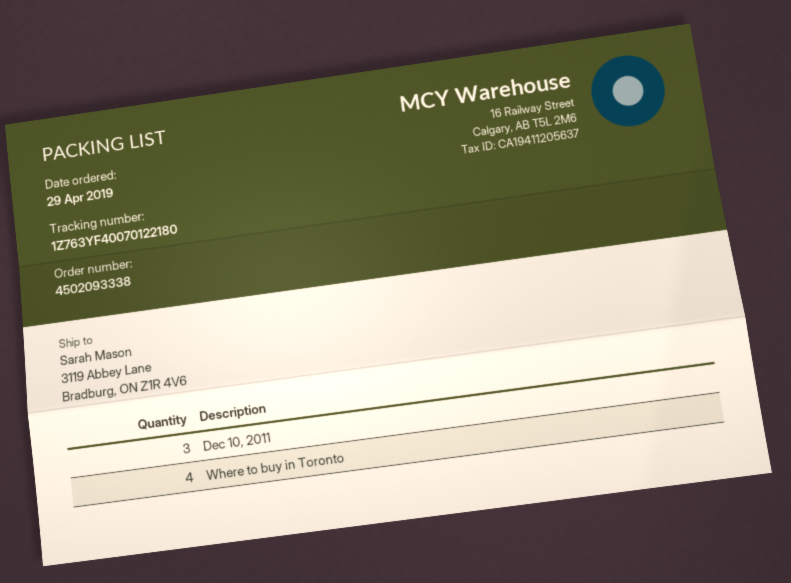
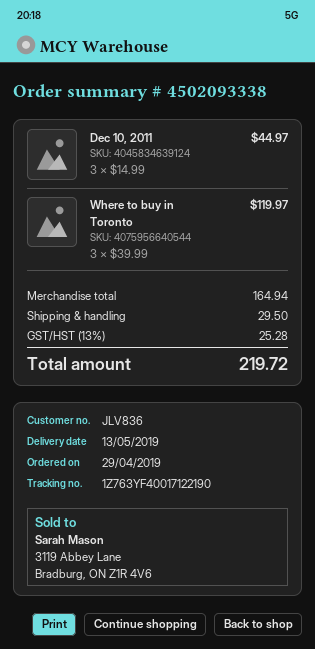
tracking number: 1Z763YF40070122180 -> 1Z763YF40017122190
Where to buy in Toronto: 4 -> 3

